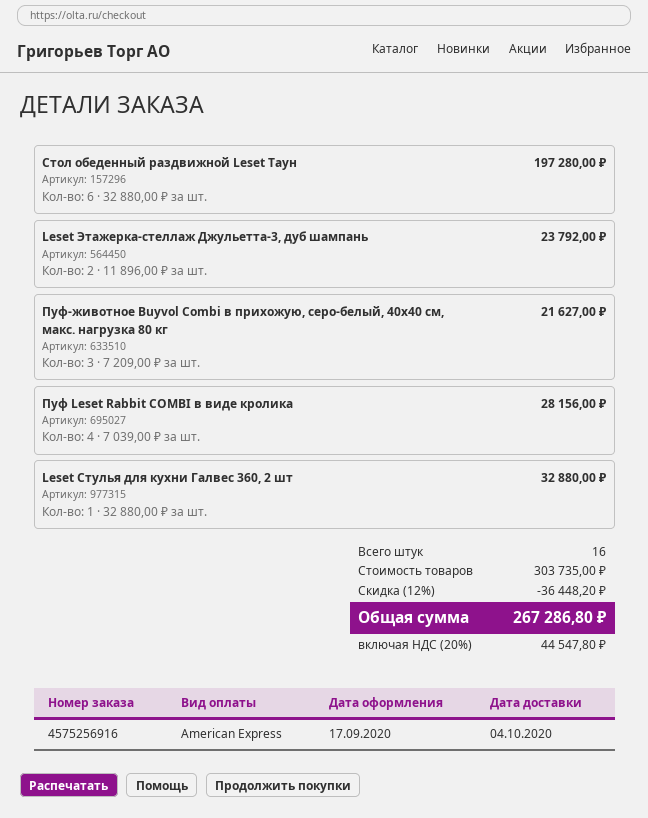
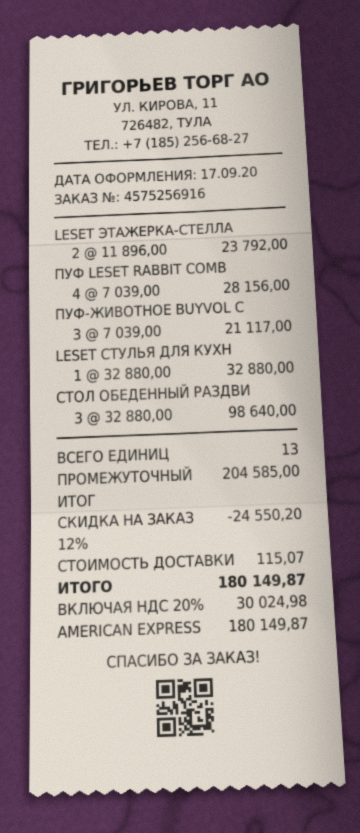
Стол обеденный раздвижной Leset Таун: 6 x 32880.00 = 197280.00 -> 3 x 32880.00 = 98640.00
Пуф-животное Buyvol Combi в прихожую, серо-белый, 40x40 см, макс. нагрузка 80 кг: 3 x 7209.00 = 21627.00 -> 3 x 7039.00 = 21117.00
total quantity: 16 -> 13
subtotal: 303735.00 -> 204585.00
discount: 12% = 36448.20 -> 12% = 24550.20
shipping: none -> 115.07
tax: 20% = 44547.80 -> 20% = 30024.98
total: 267286.80 -> 180149.87

